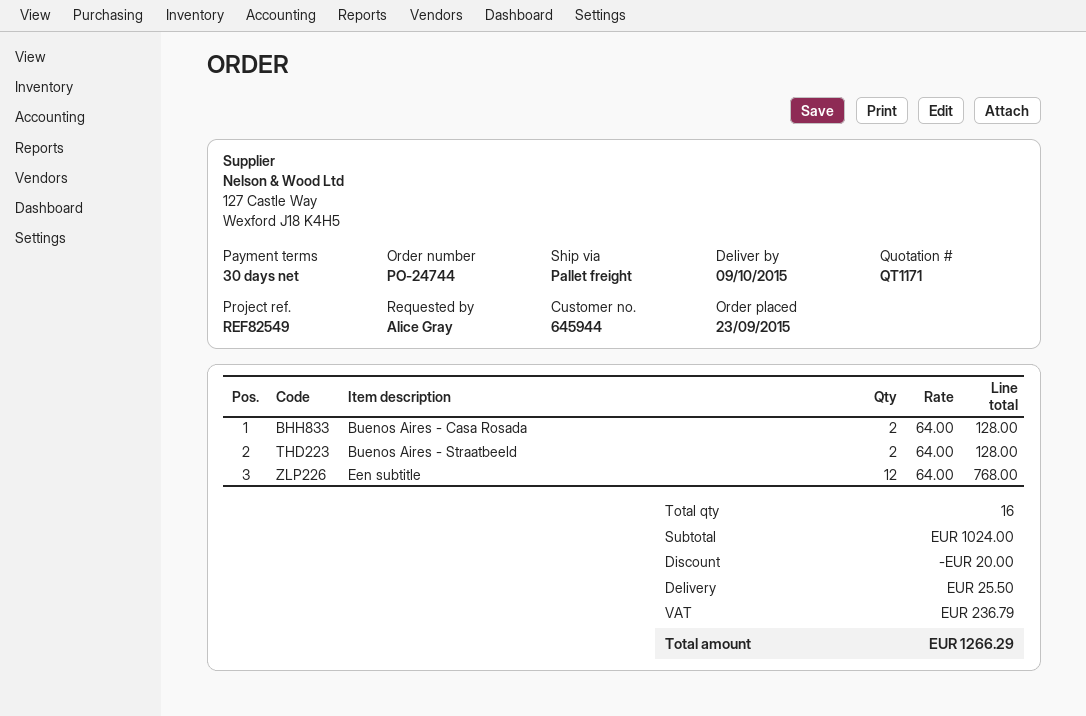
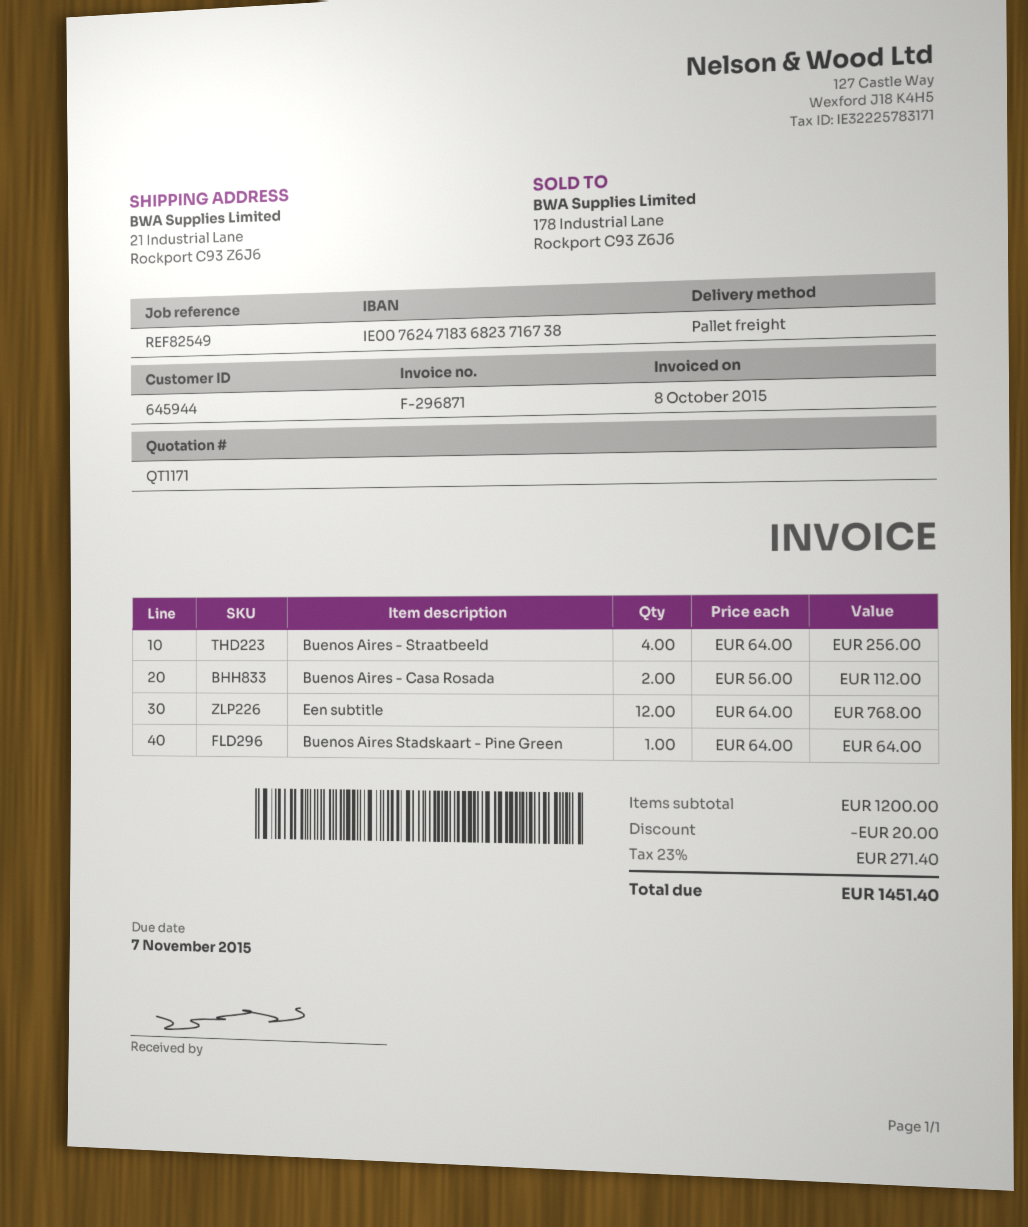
Buenos Aires - Casa Rosada: 2 x 64.00 = 128.00 -> 2 x 56.00 = 112.00
Buenos Aires - Straatbeeld: 2 x 64.00 = 128.00 -> 4 x 64.00 = 256.00
Buenos Aires Stadskaart - Pine Green: none -> 1 x 64.00 = 64.00
subtotal: 1024.00 -> 1200.00
shipping: 25.50 -> none
tax: 236.79 -> 271.40
total: 1266.29 -> 1451.40

